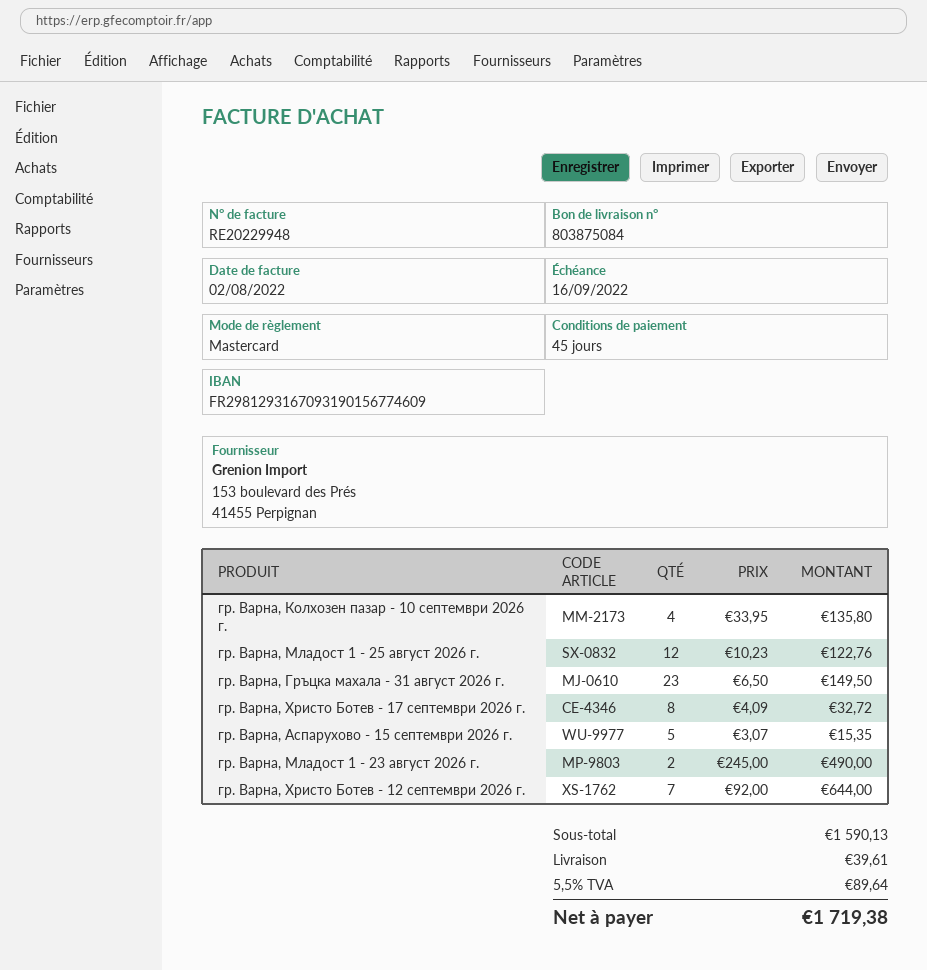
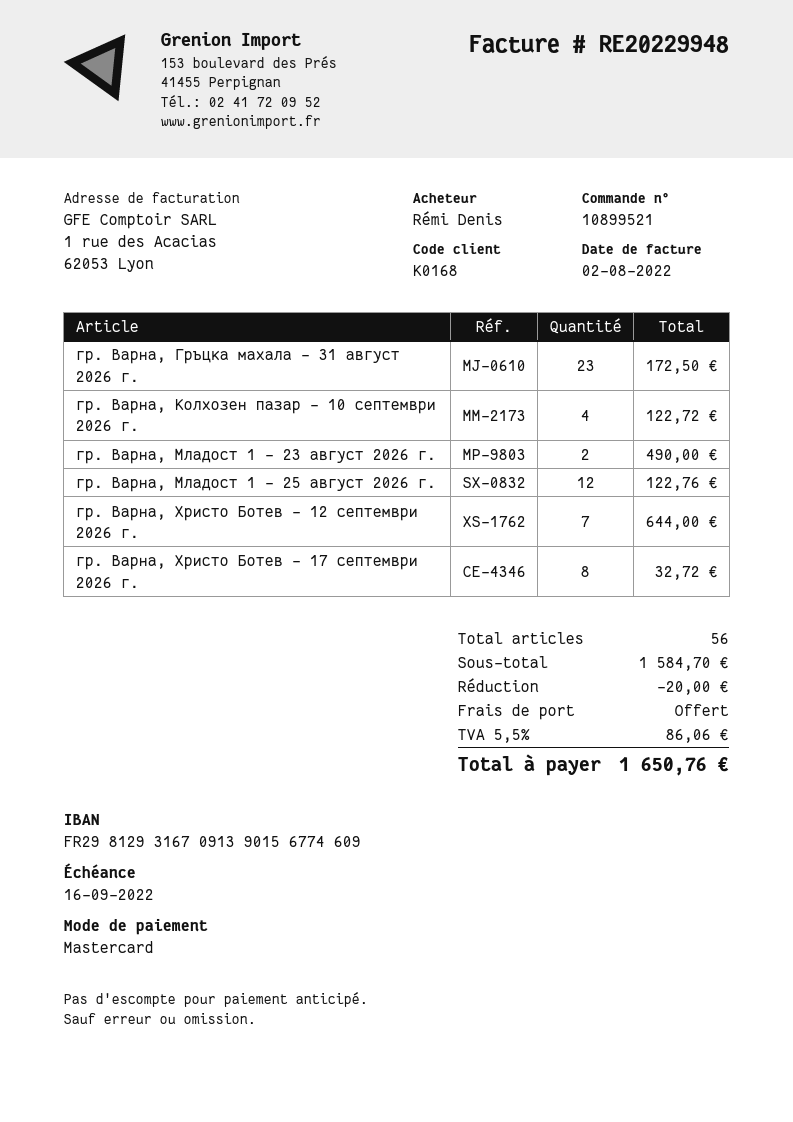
bank account: FR2981293167093190156774609 -> FR2981293167091390156774609
гр. Варна, Колхозен пазар - 10 септември 2026 г.: 4 for 135.80 -> 4 for 122.72
гр. Варна, Гръцка махала - 31 август 2026 г.: 23 for 149.50 -> 23 for 172.50
гр. Варна, Аспарухово - 15 септември 2026 г.: 5 for 15.35 -> none
subtotal: 1590.13 -> 1584.70
discount: none -> 20.00
shipping: 39.61 -> 0.00
tax: 5.5% = 89.64 -> 5.5% = 86.06
total: 1719.38 -> 1650.76

